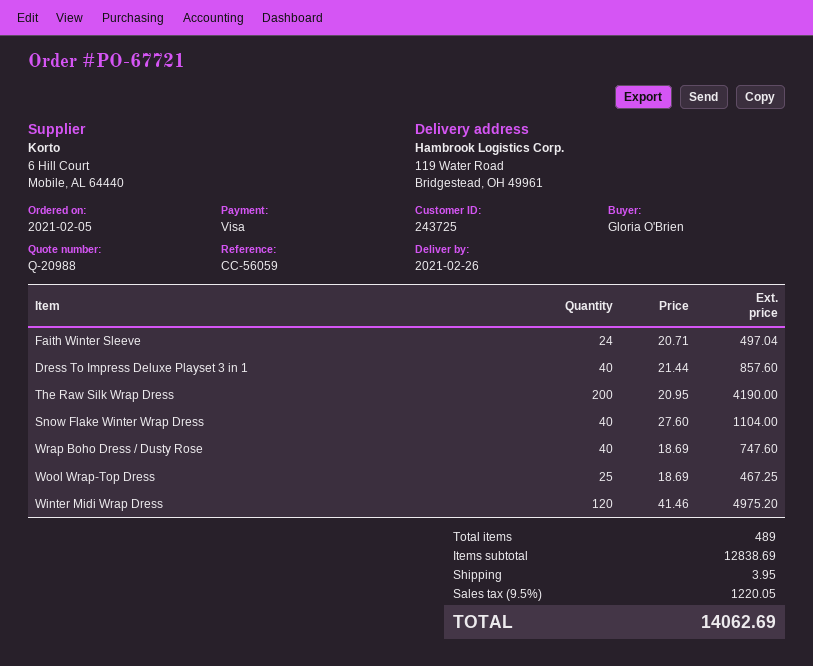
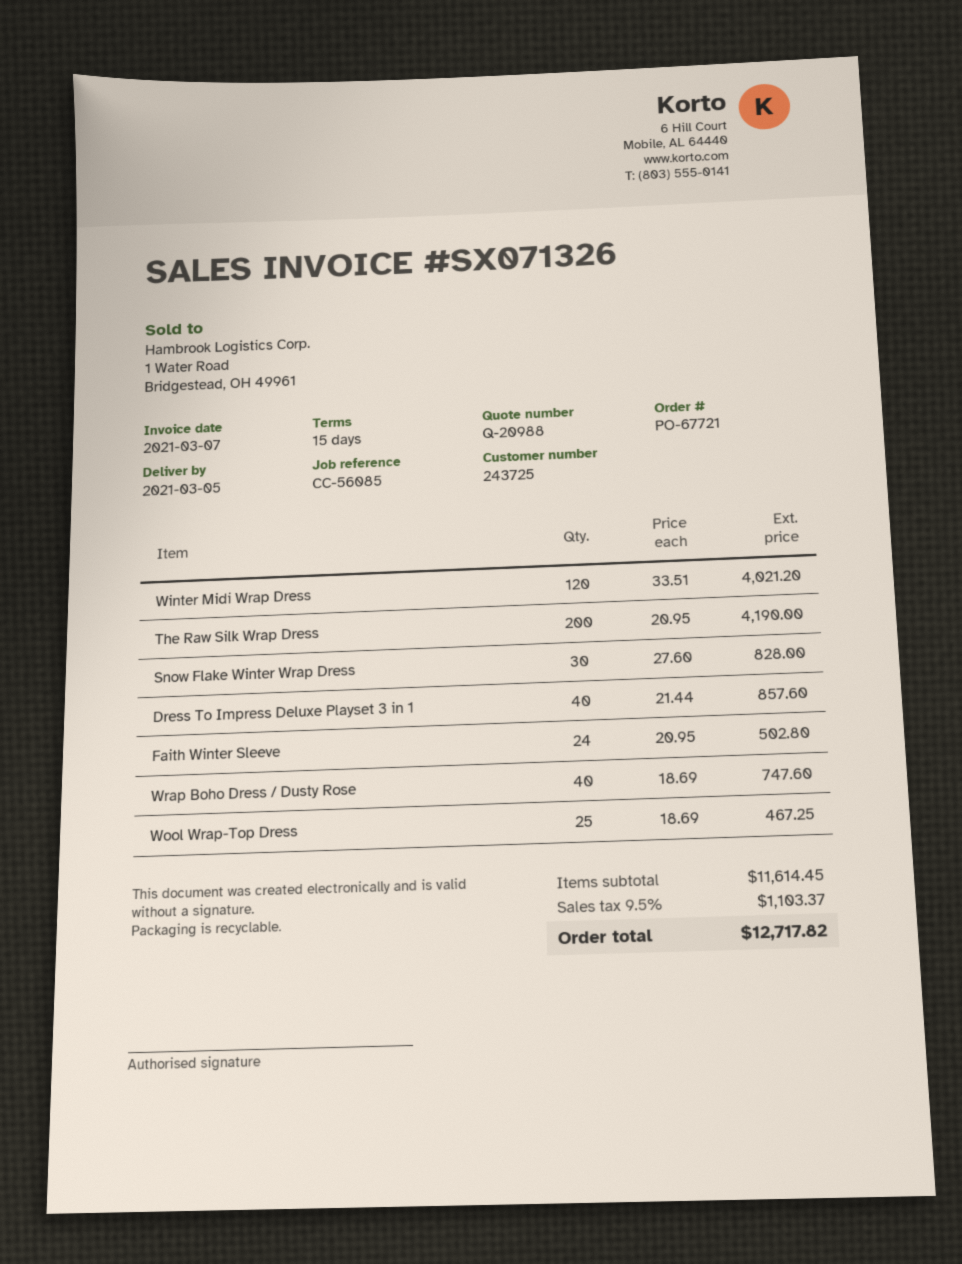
delivery date: 2021-02-26 -> 2021-03-05
reference: CC-56059 -> CC-56085
Faith Winter Sleeve: 24 x 20.71 = 497.04 -> 24 x 20.95 = 502.80
Snow Flake Winter Wrap Dress: 40 x 27.60 = 1104.00 -> 30 x 27.60 = 828.00
Winter Midi Wrap Dress: 120 x 41.46 = 4975.20 -> 120 x 33.51 = 4021.20
subtotal: 12838.69 -> 11614.45
shipping: 3.95 -> none
tax: 9.5% = 1220.05 -> 9.5% = 1103.37
total: 14062.69 -> 12717.82

